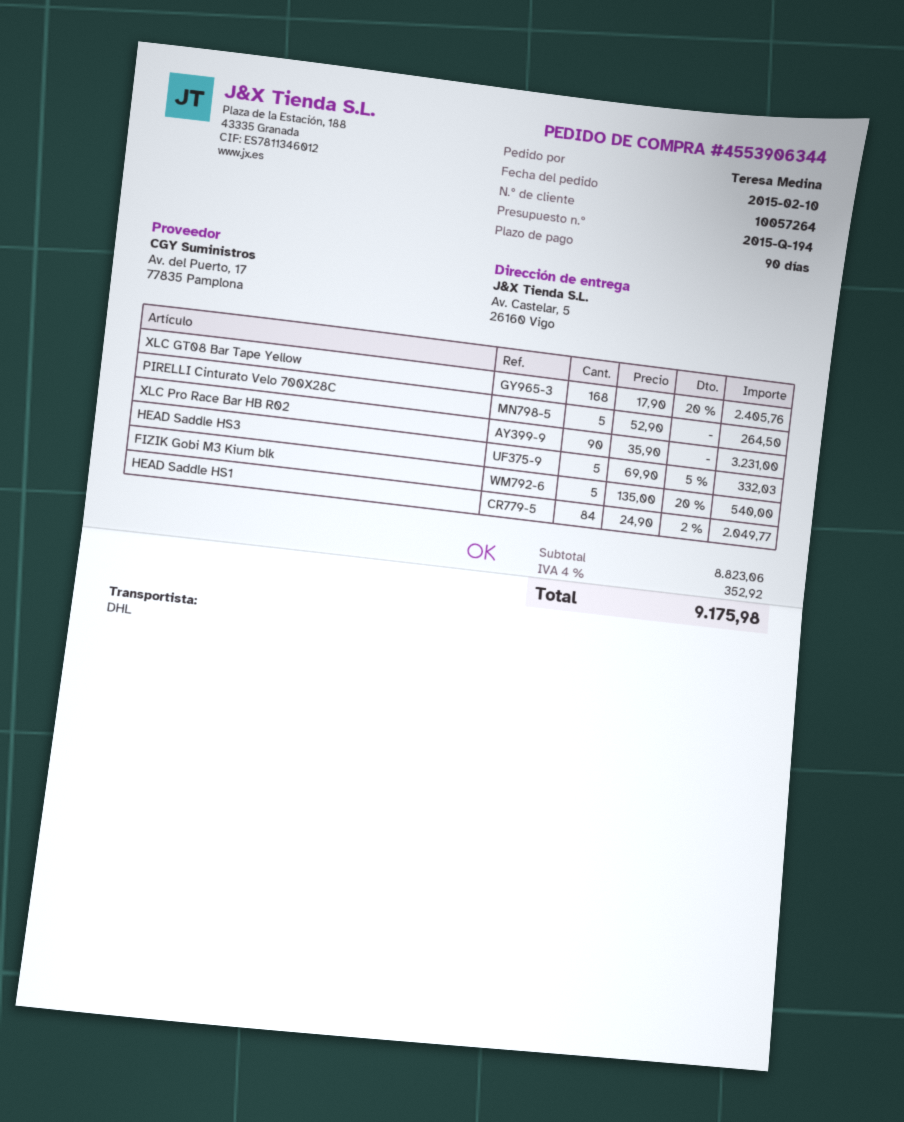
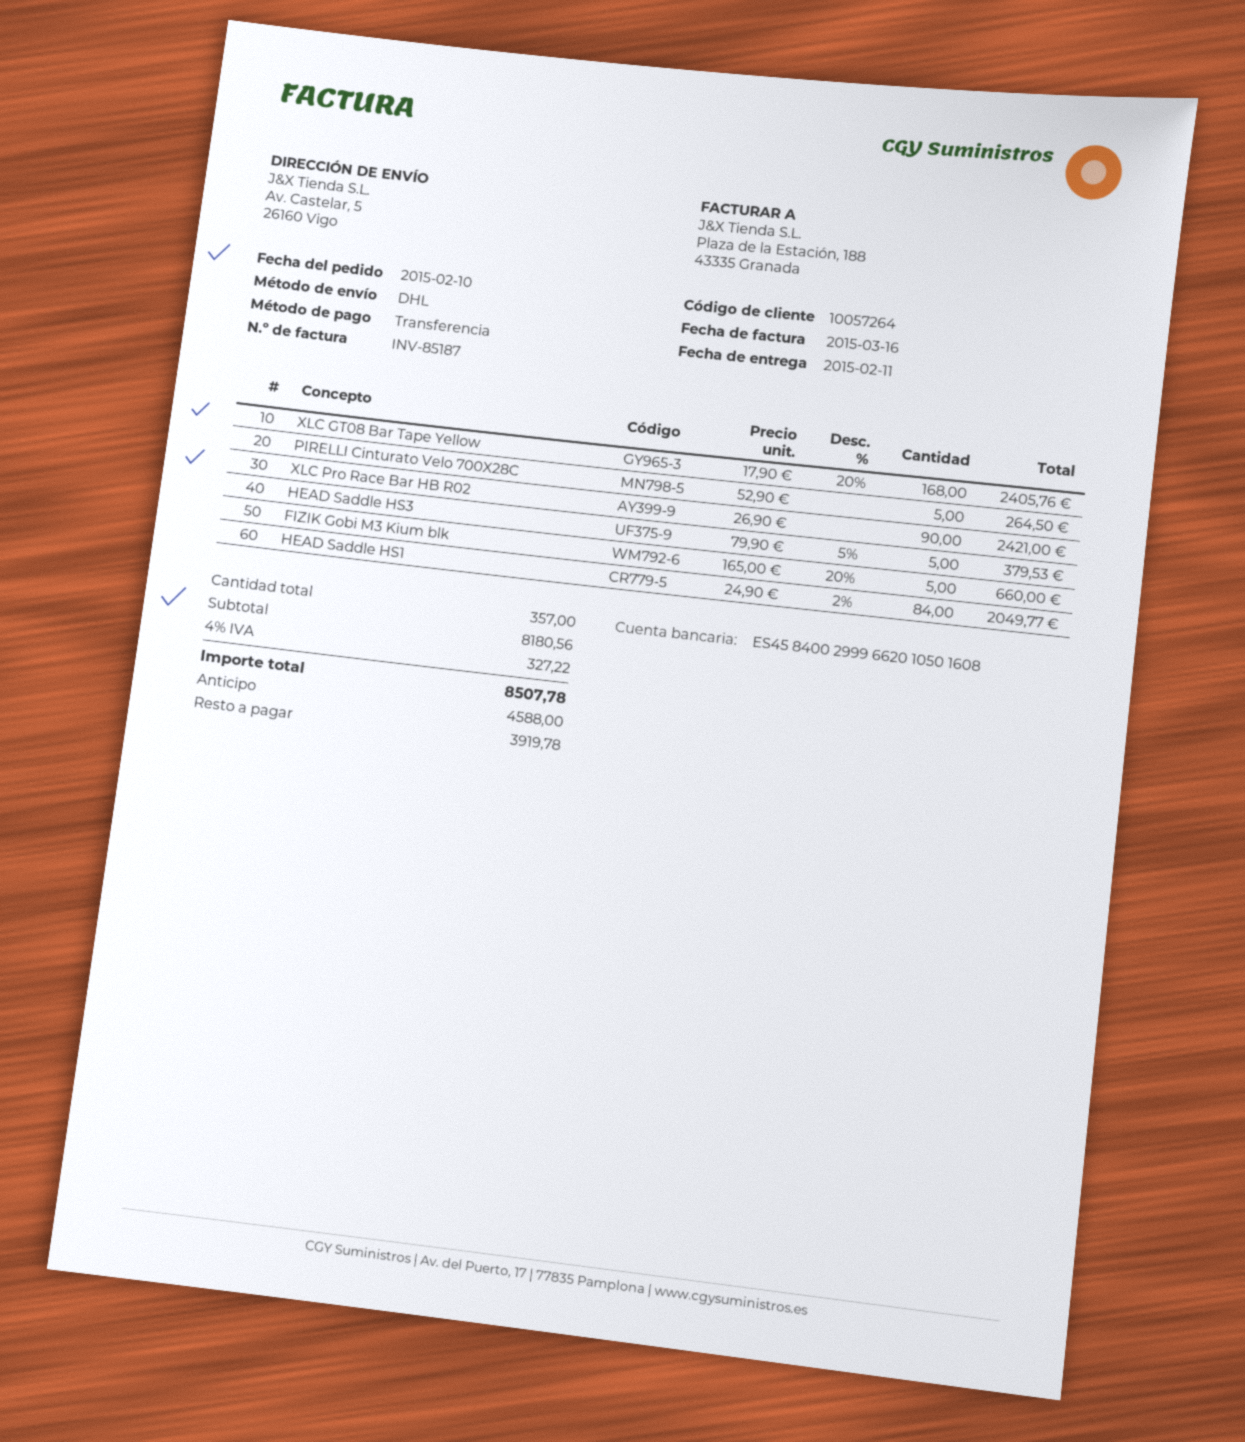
XLC Pro Race Bar HB R02: 90 x 35.90 = 3231.00 -> 90 x 26.90 = 2421.00
HEAD Saddle HS3: 5 x 69.90 - 5% = 332.03 -> 5 x 79.90 - 5% = 379.53
FIZIK Gobi M3 Kium blk: 5 x 135.00 - 20% = 540.00 -> 5 x 165.00 - 20% = 660.00
subtotal: 8823.06 -> 8180.56
tax: 4% = 352.92 -> 4% = 327.22
total: 9175.98 -> 8507.78

